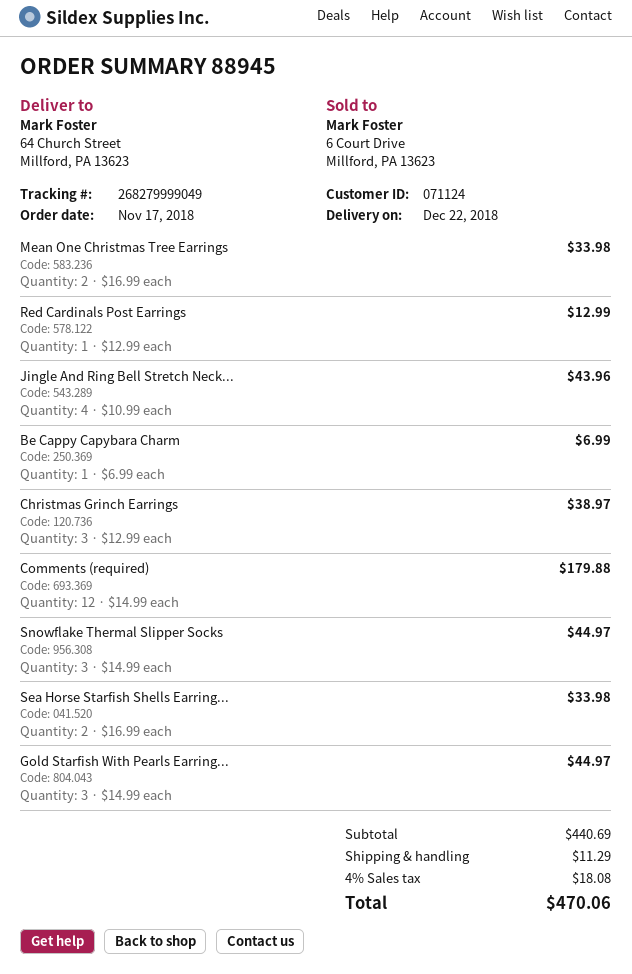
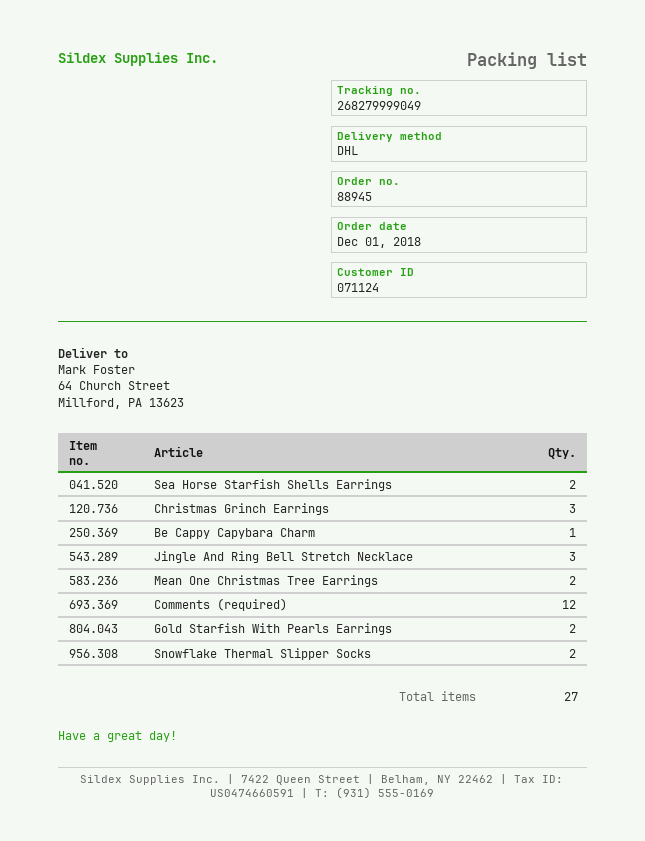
order date: 2018-11-17 -> 2018-12-01
Red Cardinals Post Earrings: 1 -> none
Jingle And Ring Bell Stretch Neck...: 4 -> 3
Snowflake Thermal Slipper Socks: 3 -> 2
Gold Starfish With Pearls Earring...: 3 -> 2

